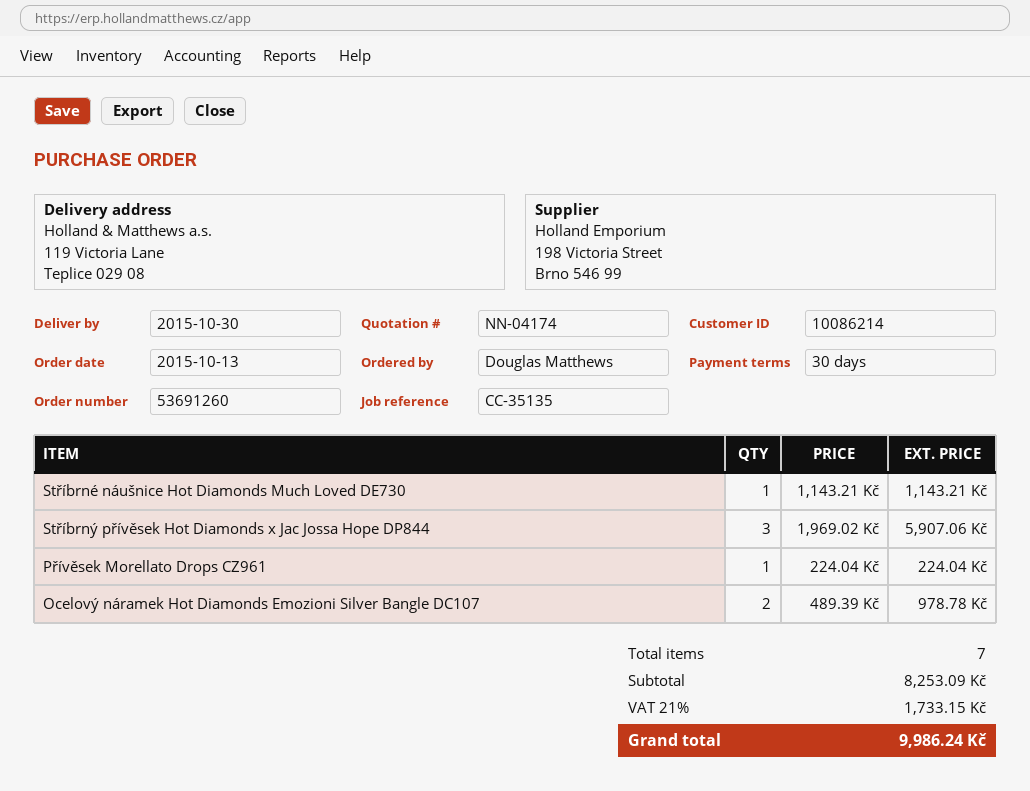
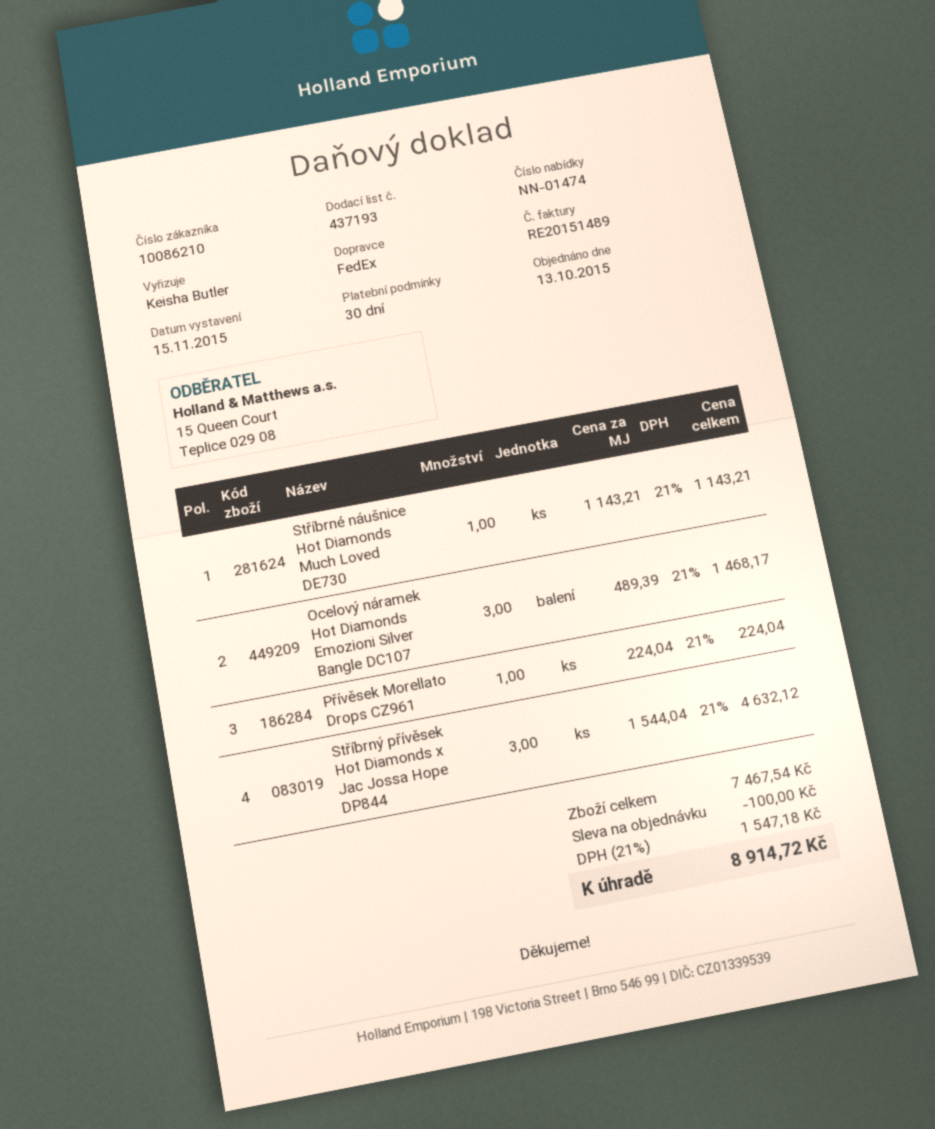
quote number: NN-04174 -> NN-01474
customer number: 10086214 -> 10086210
Stříbrný přívěsek Hot Diamonds x Jac Jossa Hope DP844: 3 x 1969.02 = 5907.06 -> 3 x 1544.04 = 4632.12
Ocelový náramek Hot Diamonds Emozioni Silver Bangle DC107: 2 x 489.39 = 978.78 -> 3 x 489.39 = 1468.17
subtotal: 8253.09 -> 7467.54
discount: none -> 100.00
tax: 21% = 1733.15 -> 21% = 1547.18
total: 9986.24 -> 8914.72

